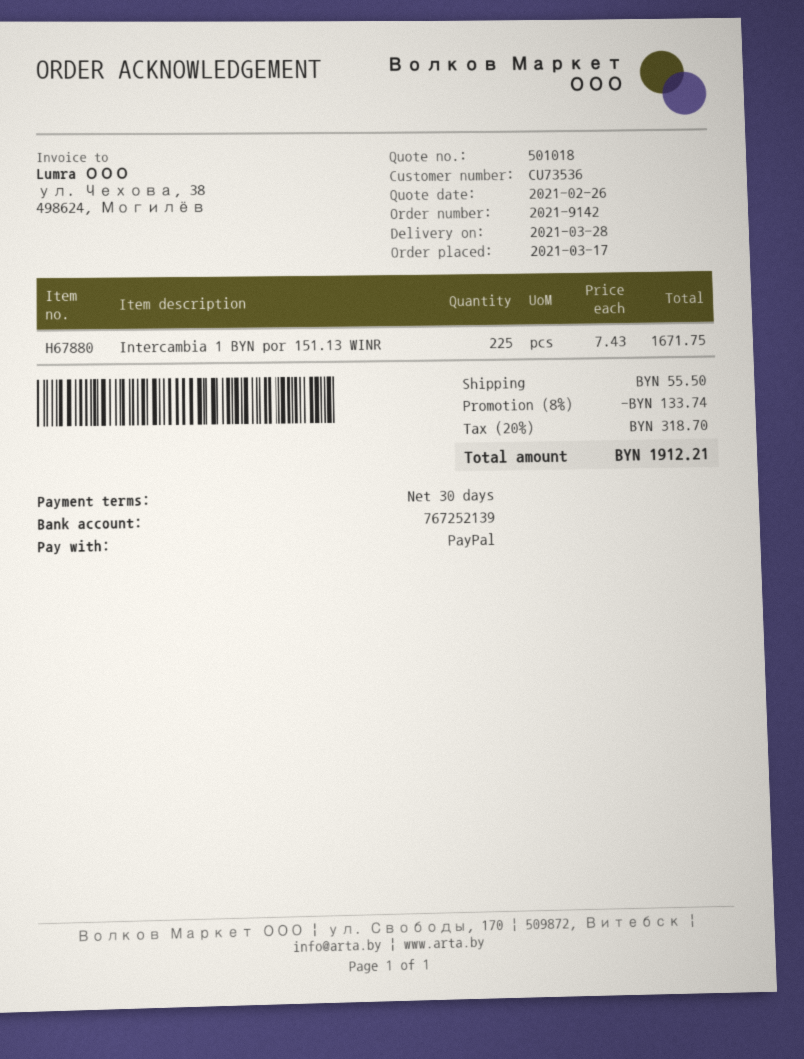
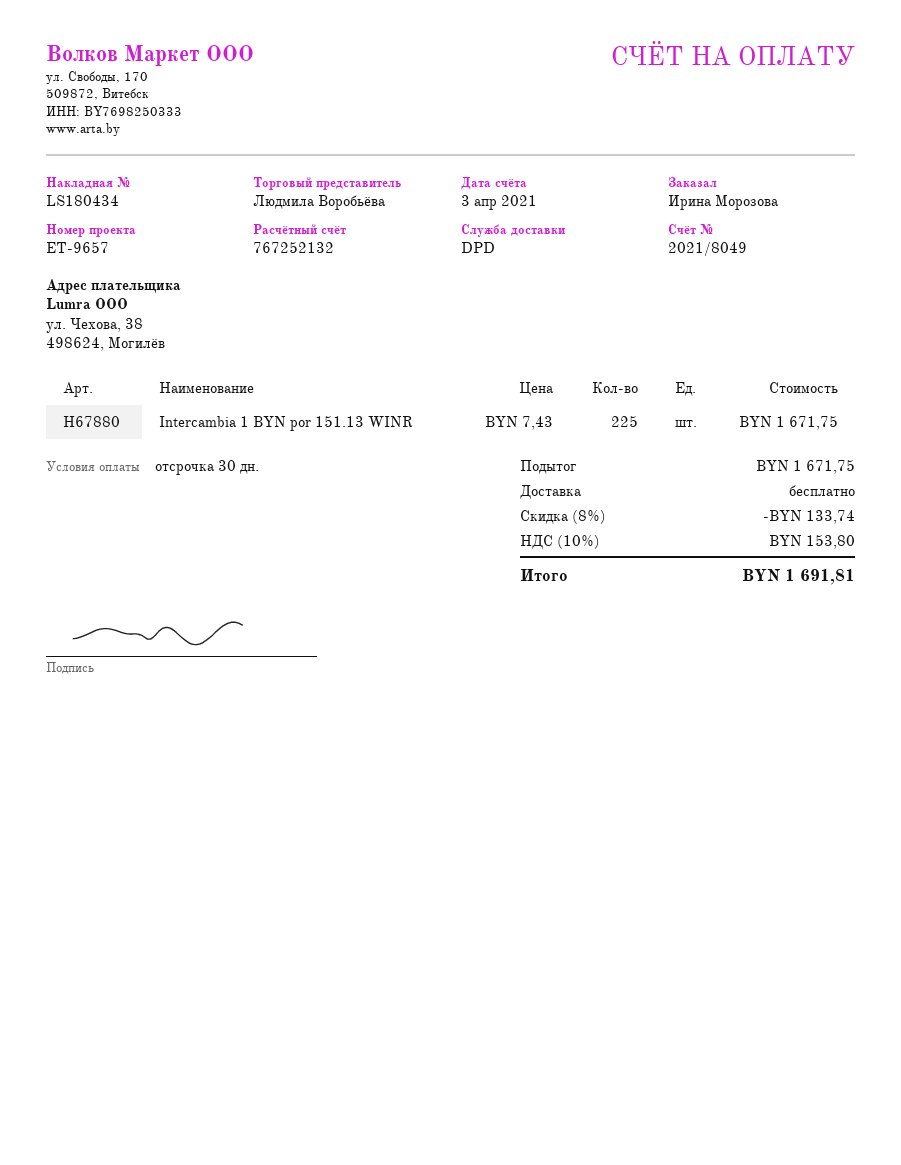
bank account: 767252139 -> 767252132
shipping: 55.50 -> 0.00
tax: 20% = 318.70 -> 10% = 153.80
total: 1912.21 -> 1691.81

